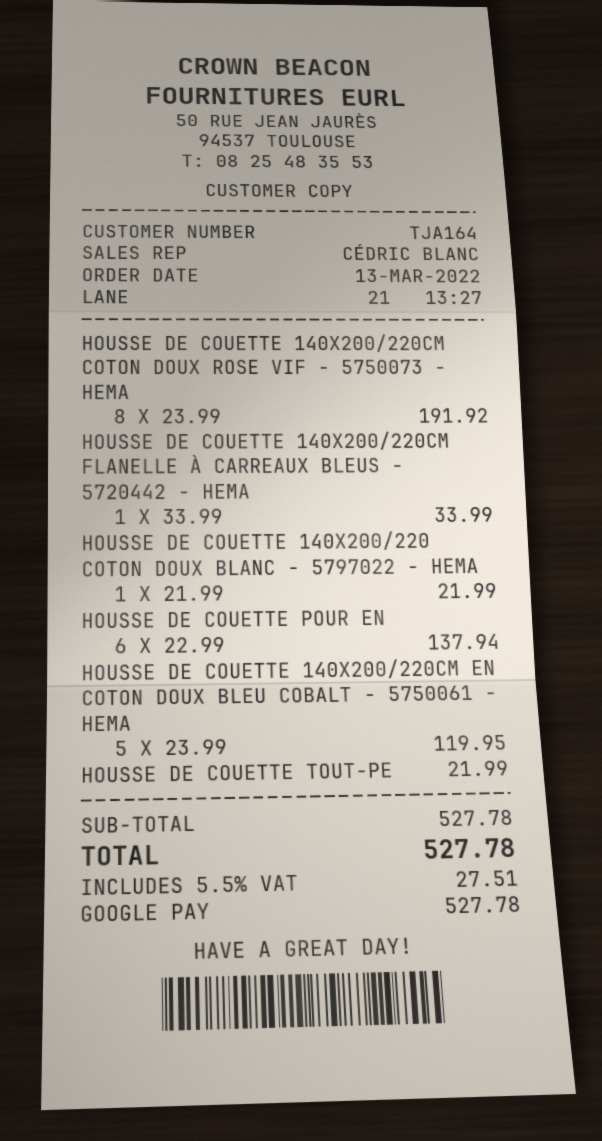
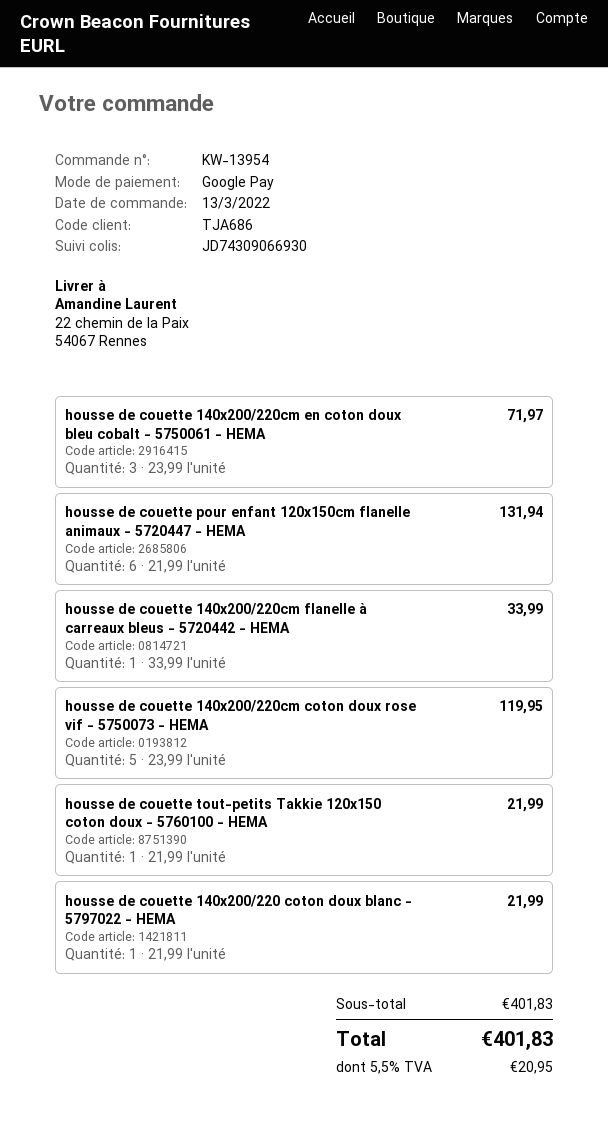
customer number: TJA164 -> TJA686
HOUSSE DE COUETTE 140X200/220CM COTON DOUX ROSE VIF - 5750073 - HEMA: 8 x 23.99 = 191.92 -> 5 x 23.99 = 119.95
HOUSSE DE COUETTE POUR EN: 6 x 22.99 = 137.94 -> 6 x 21.99 = 131.94
HOUSSE DE COUETTE 140X200/220CM EN COTON DOUX BLEU COBALT - 5750061 - HEMA: 5 x 23.99 = 119.95 -> 3 x 23.99 = 71.97
subtotal: 527.78 -> 401.83
tax: 5.5% = 27.51 -> 5.5% = 20.95
total: 527.78 -> 401.83

